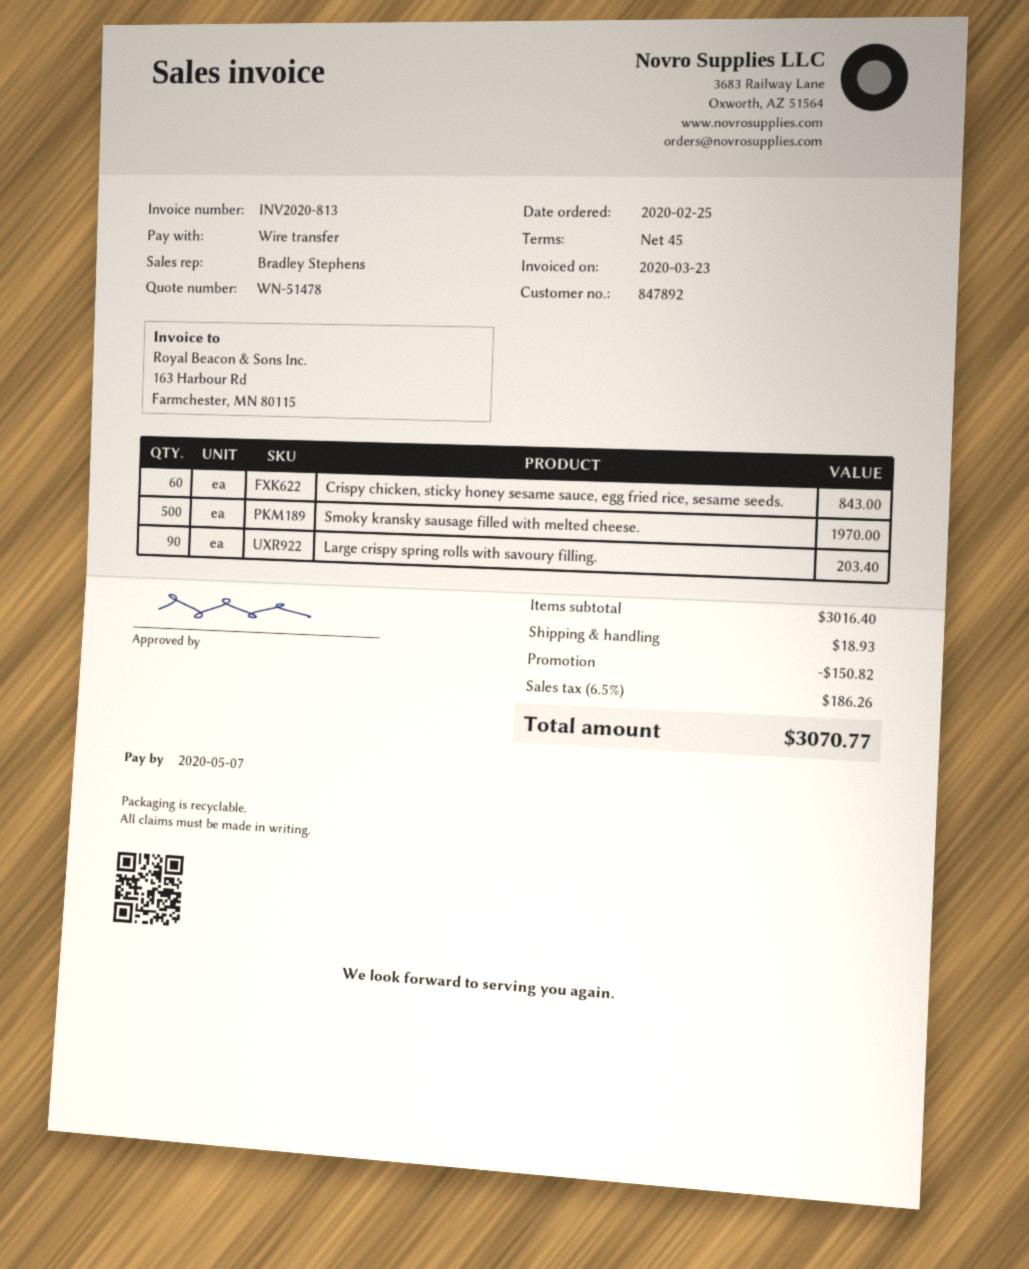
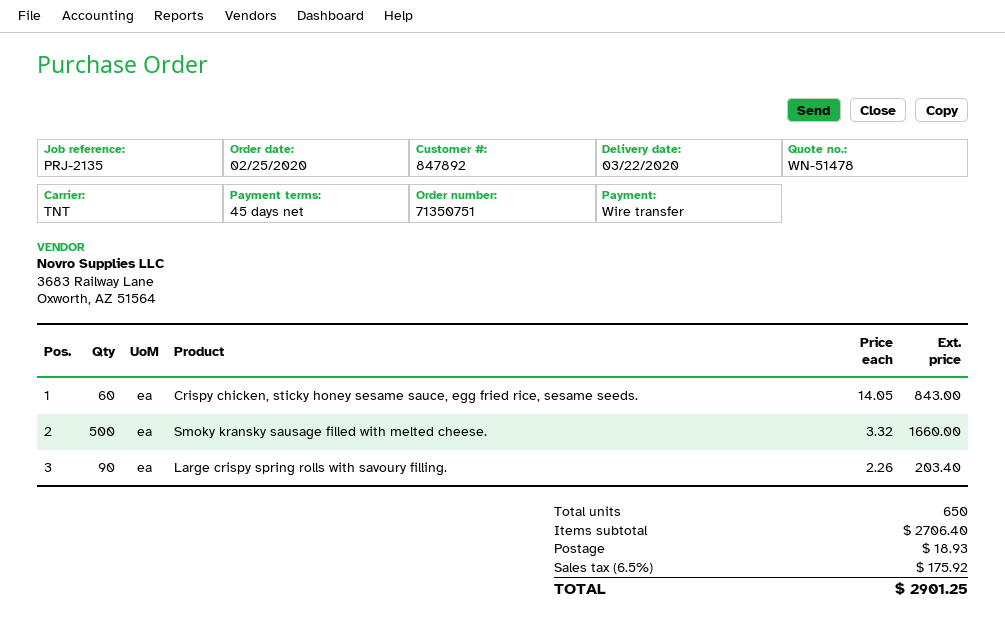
Smoky kransky sausage filled with melted cheese.: 500 for 1970.00 -> 500 for 1660.00
subtotal: 3016.40 -> 2706.40
discount: 150.82 -> none
tax: 6.5% = 186.26 -> 6.5% = 175.92
total: 3070.77 -> 2901.25

